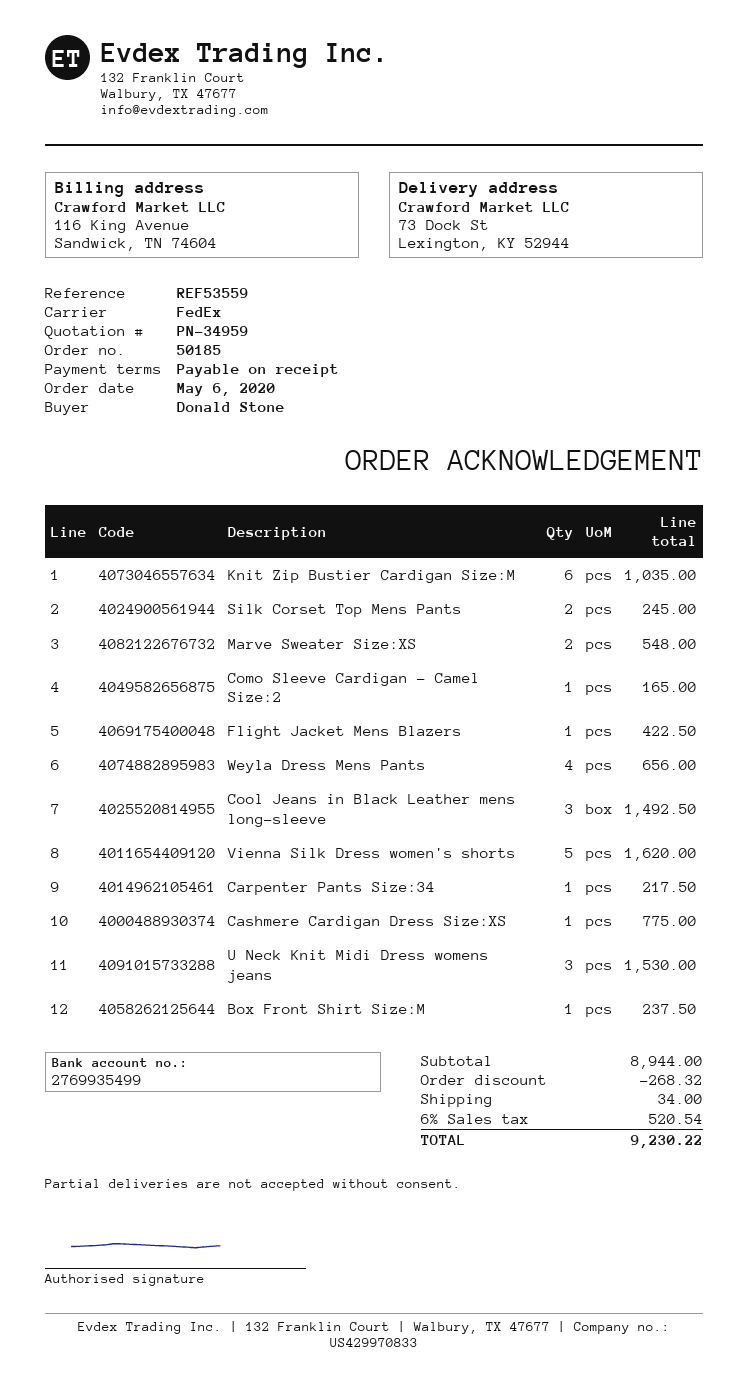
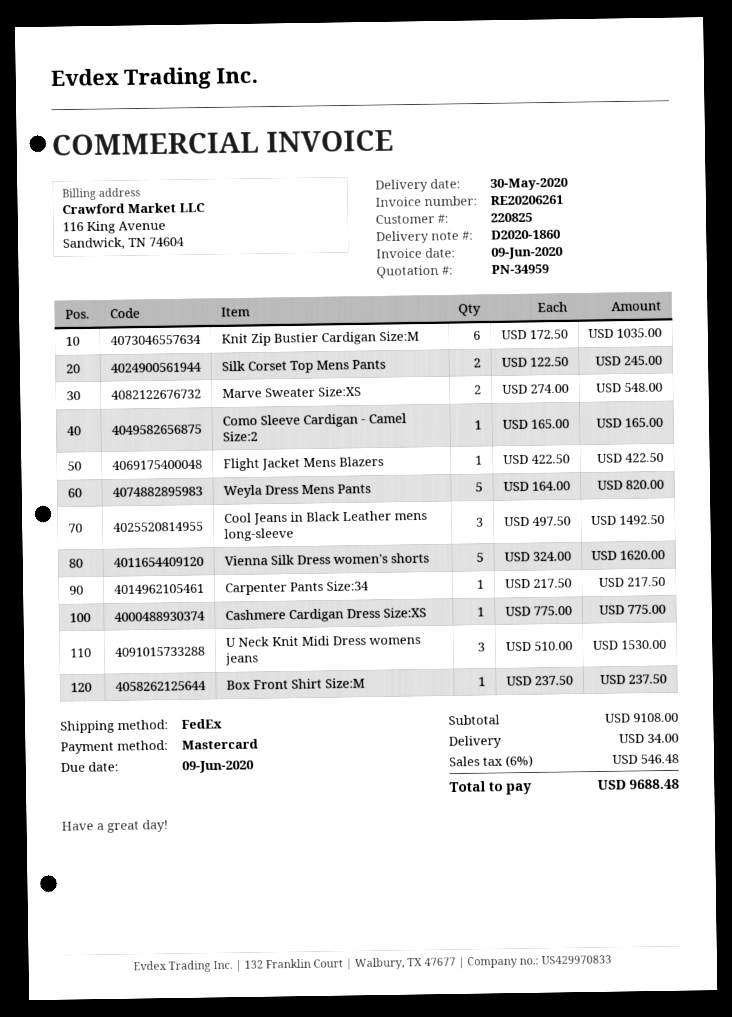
Weyla Dress Mens Pants: 4 for 656.00 -> 5 for 820.00
subtotal: 8944.00 -> 9108.00
discount: 268.32 -> none
tax: 6% = 520.54 -> 6% = 546.48
total: 9230.22 -> 9688.48

